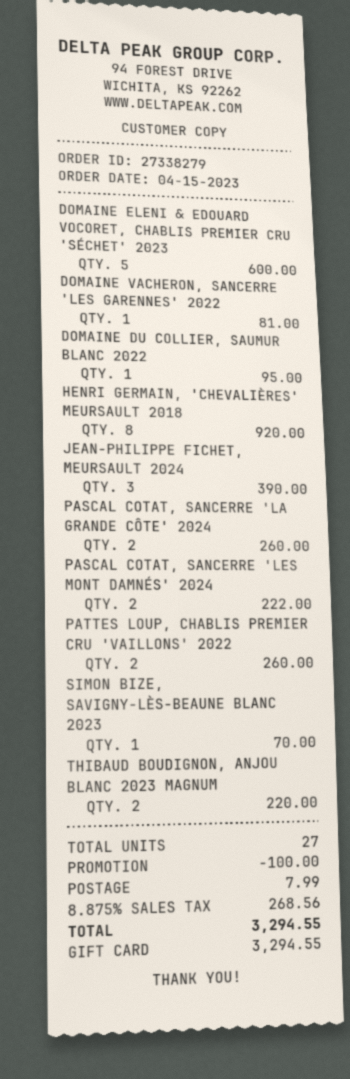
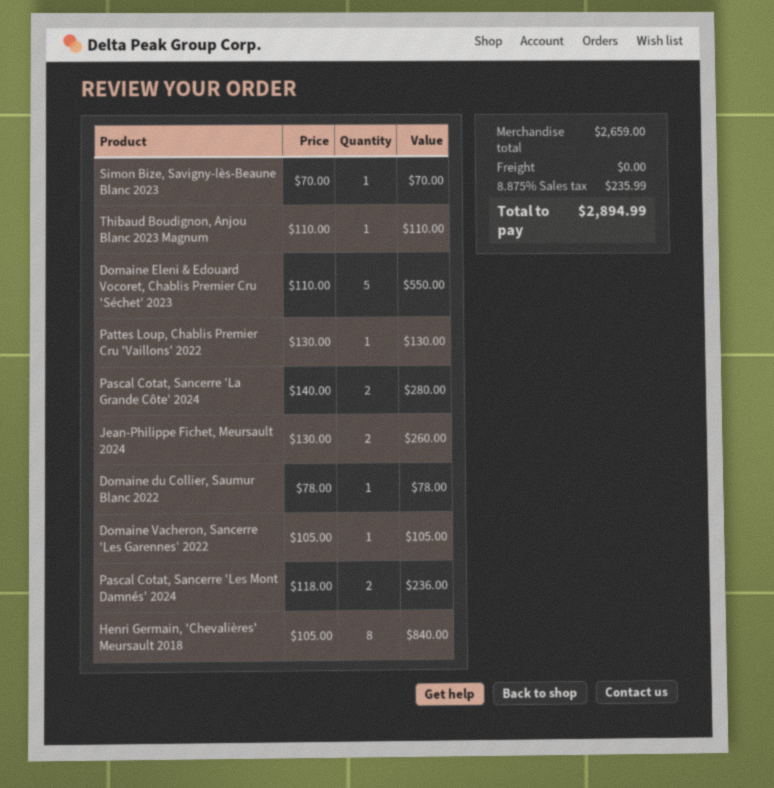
DOMAINE ELENI & EDOUARD VOCORET, CHABLIS PREMIER CRU 'SÉCHET' 2023: 5 for 600.00 -> 5 for 550.00
DOMAINE VACHERON, SANCERRE 'LES GARENNES' 2022: 1 for 81.00 -> 1 for 105.00
DOMAINE DU COLLIER, SAUMUR BLANC 2022: 1 for 95.00 -> 1 for 78.00
HENRI GERMAIN, 'CHEVALIÈRES' MEURSAULT 2018: 8 for 920.00 -> 8 for 840.00
JEAN-PHILIPPE FICHET, MEURSAULT 2024: 3 for 390.00 -> 2 for 260.00
PASCAL COTAT, SANCERRE 'LA GRANDE CÔTE' 2024: 2 for 260.00 -> 2 for 280.00
PASCAL COTAT, SANCERRE 'LES MONT DAMNÉS' 2024: 2 for 222.00 -> 2 for 236.00
PATTES LOUP, CHABLIS PREMIER CRU 'VAILLONS' 2022: 2 for 260.00 -> 1 for 130.00
THIBAUD BOUDIGNON, ANJOU BLANC 2023 MAGNUM: 2 for 220.00 -> 1 for 110.00
discount: 100.00 -> none
shipping: 7.99 -> 0.00
tax: 8.875% = 268.56 -> 8.875% = 235.99
total: 3294.55 -> 2894.99

